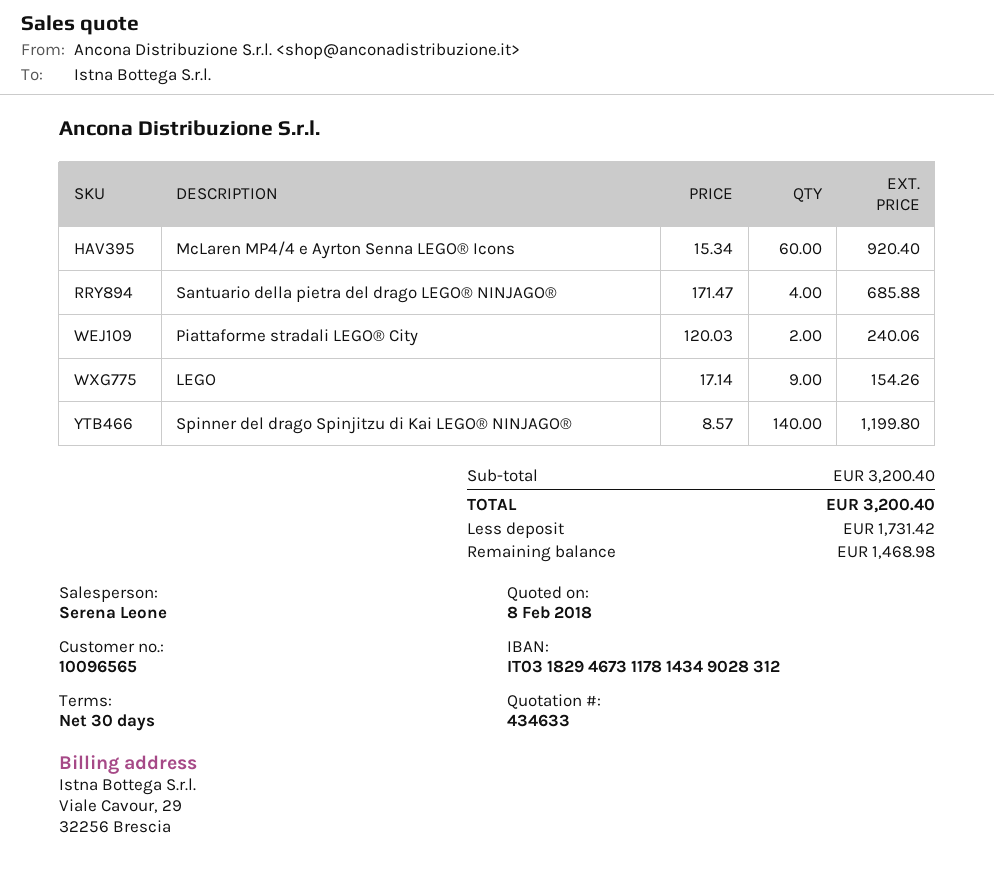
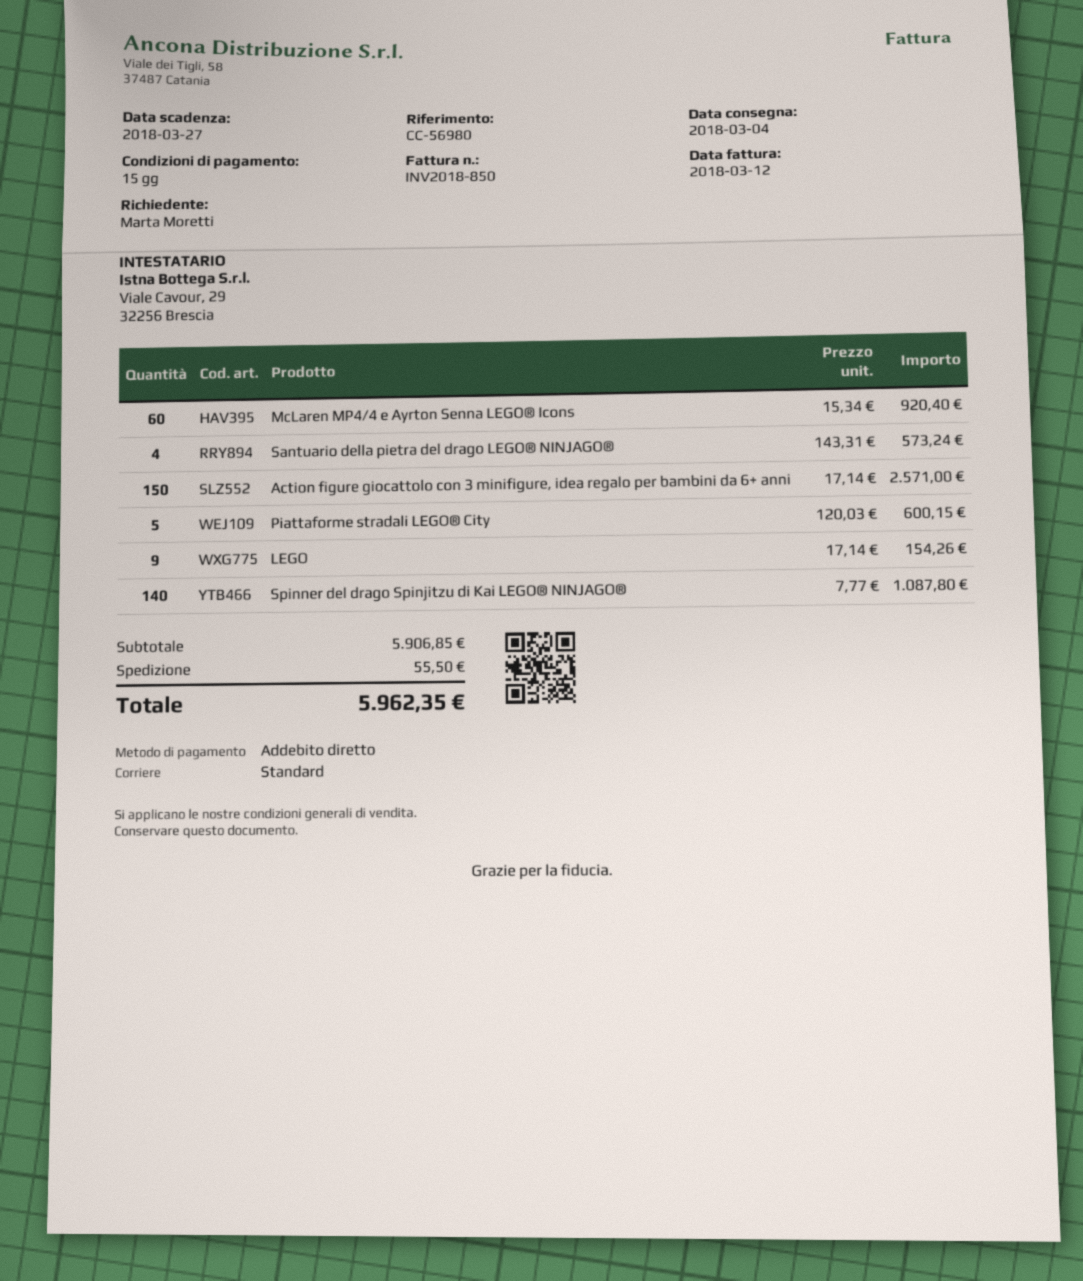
payment terms: 30 days -> 15 days
Santuario della pietra del drago LEGO® NINJAGO®: 4 x 171.47 = 685.88 -> 4 x 143.31 = 573.24
Piattaforme stradali LEGO® City: 2 x 120.03 = 240.06 -> 5 x 120.03 = 600.15
Spinner del drago Spinjitzu di Kai LEGO® NINJAGO®: 140 x 8.57 = 1199.80 -> 140 x 7.77 = 1087.80
Action figure giocattolo con 3 minifigure, idea regalo per bambini da 6+ anni: none -> 150 x 17.14 = 2571.00
subtotal: 3200.40 -> 5906.85
shipping: none -> 55.50
total: 3200.40 -> 5962.35

